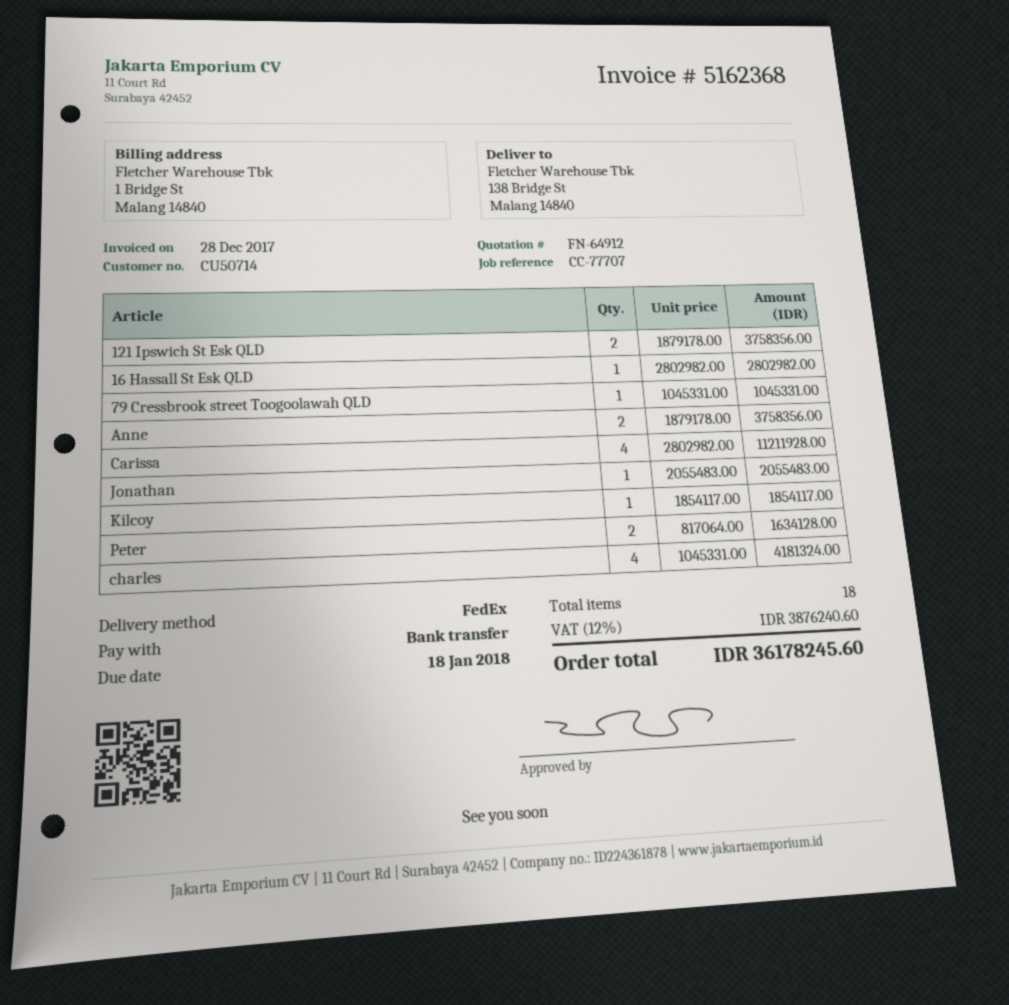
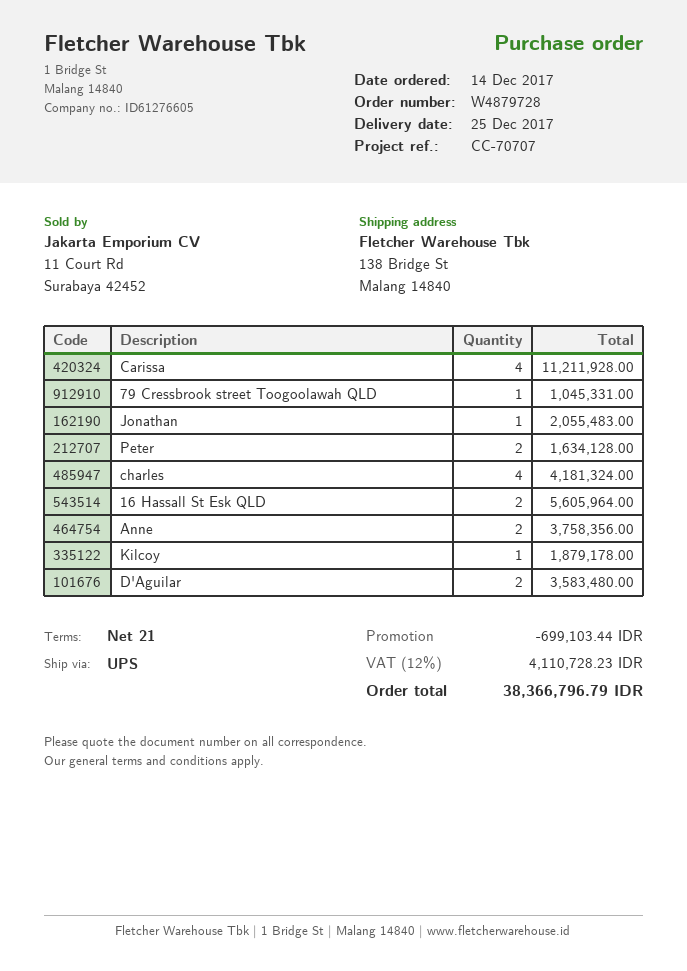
reference: CC-77707 -> CC-70707
shipping method: FedEx -> UPS
121 Ipswich St Esk QLD: 2 for 3758356.00 -> none
16 Hassall St Esk QLD: 1 for 2802982.00 -> 2 for 5605964.00
Kilcoy: 1 for 1854117.00 -> 1 for 1879178.00
D'Aguilar: none -> 2 for 3583480.00
discount: none -> 699103.44
tax: 12% = 3876240.60 -> 12% = 4110728.23
total: 36178245.60 -> 38366796.79

